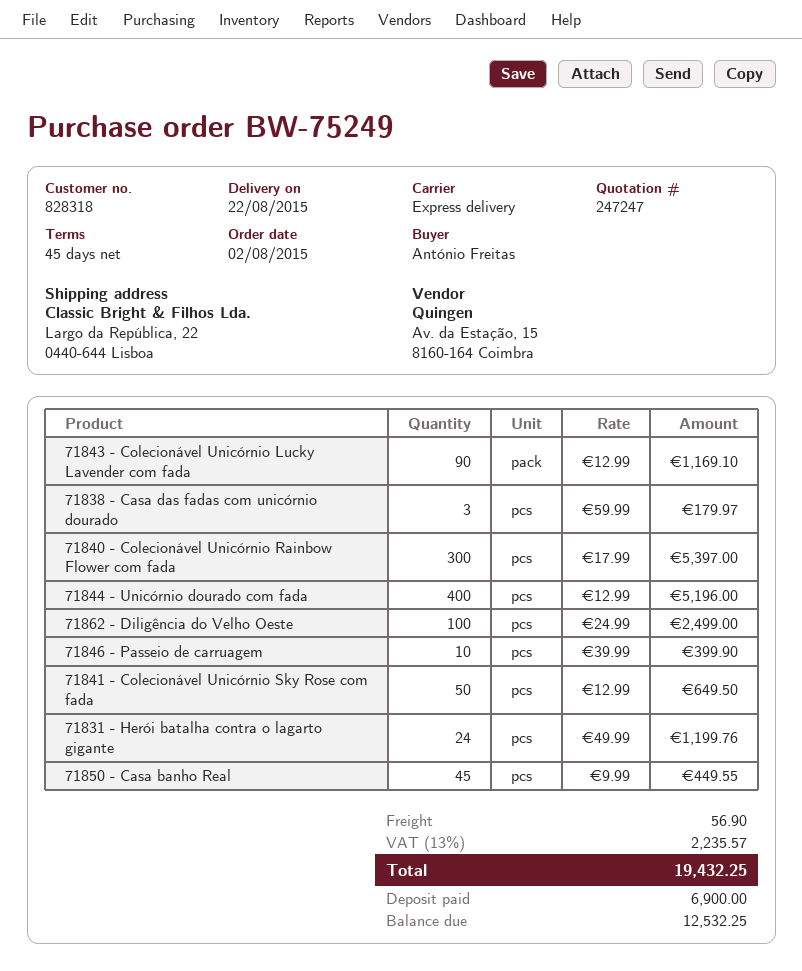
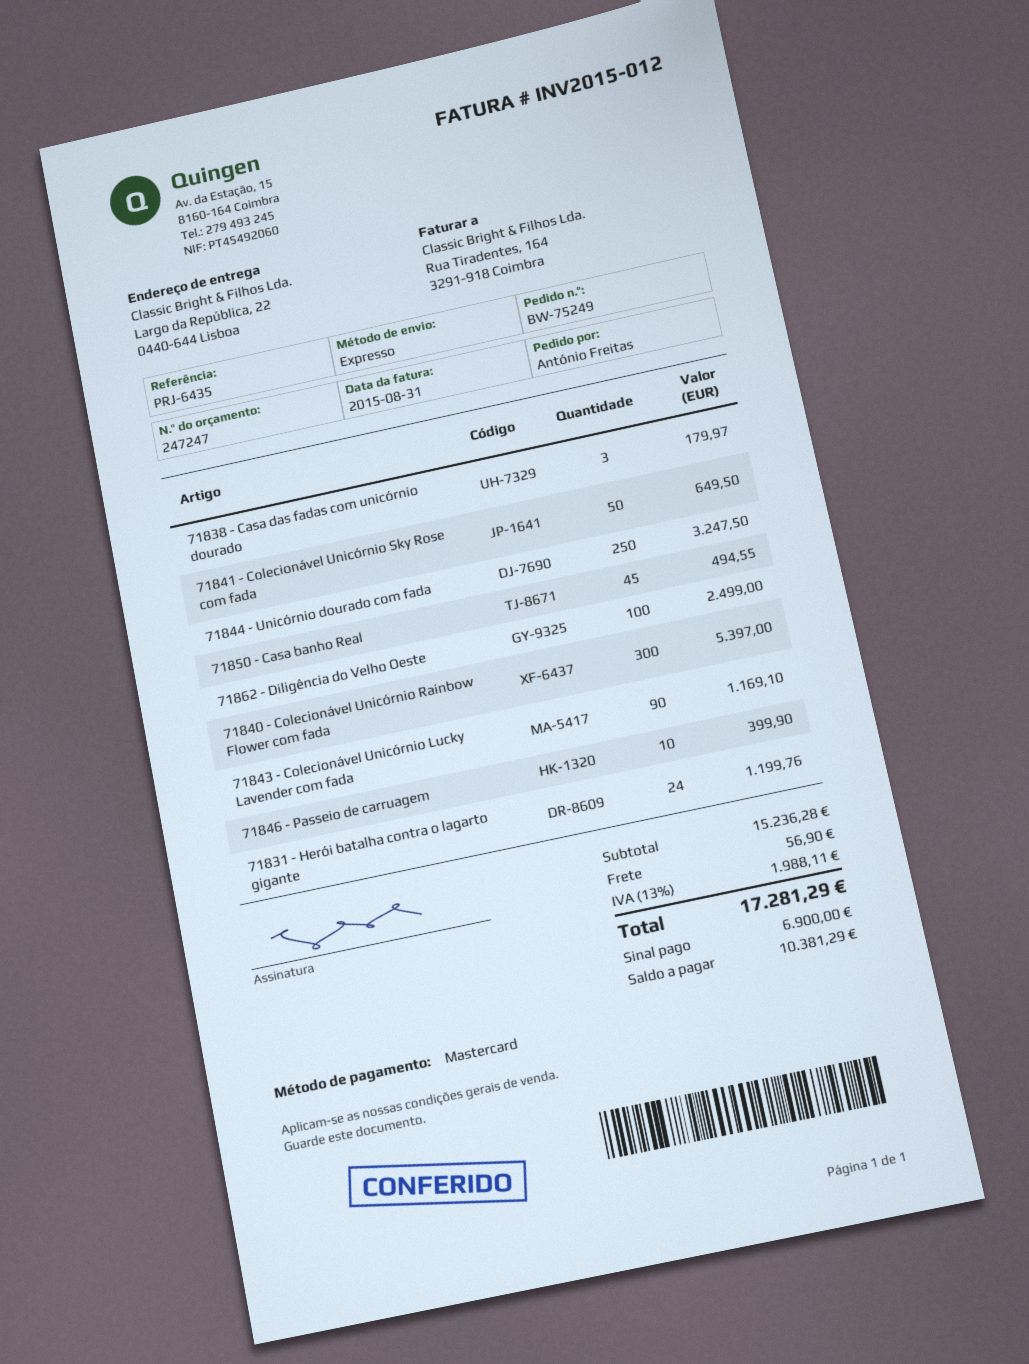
71844 - Unicórnio dourado com fada: 400 for 5196.00 -> 250 for 3247.50
71850 - Casa banho Real: 45 for 449.55 -> 45 for 494.55
tax: 13% = 2235.57 -> 13% = 1988.11
total: 19432.25 -> 17281.29
balance: 12532.25 -> 10381.29

